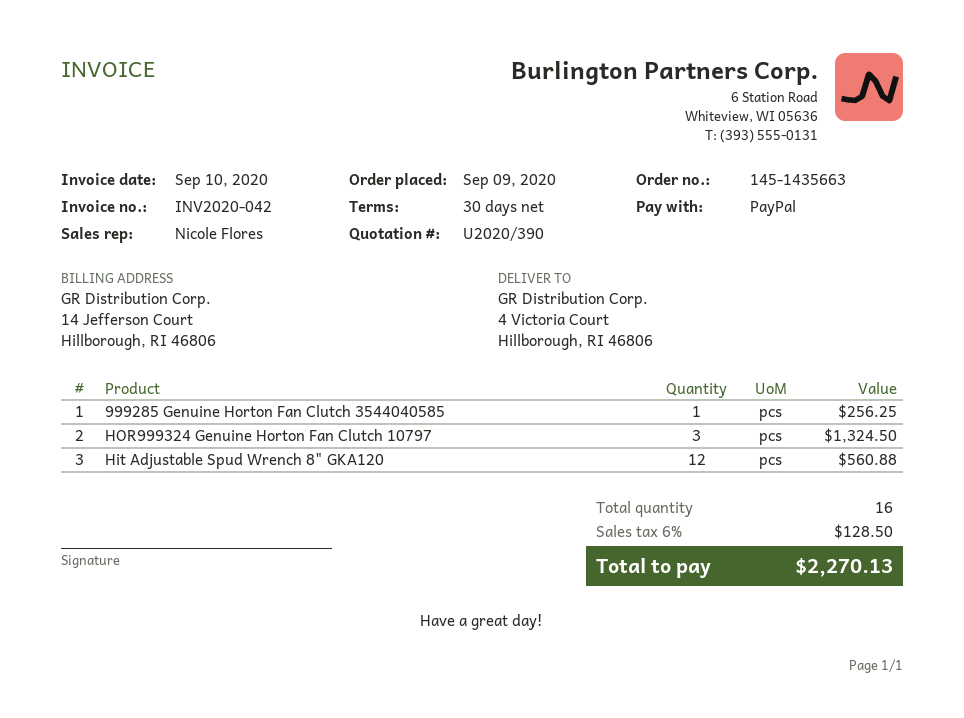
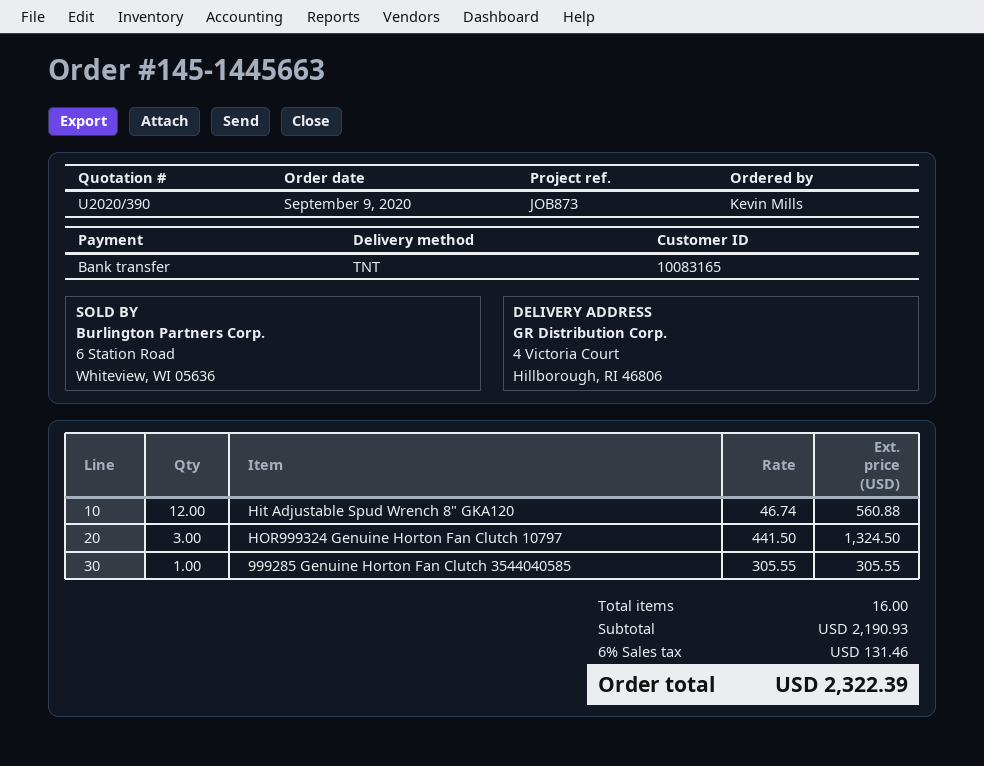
order number: 145-1435663 -> 145-1445663
payment method: PayPal -> bank transfer
999285 Genuine Horton Fan Clutch 3544040585: 1 for 256.25 -> 1 for 305.55
tax: 6% = 128.50 -> 6% = 131.46
total: 2270.13 -> 2322.39

